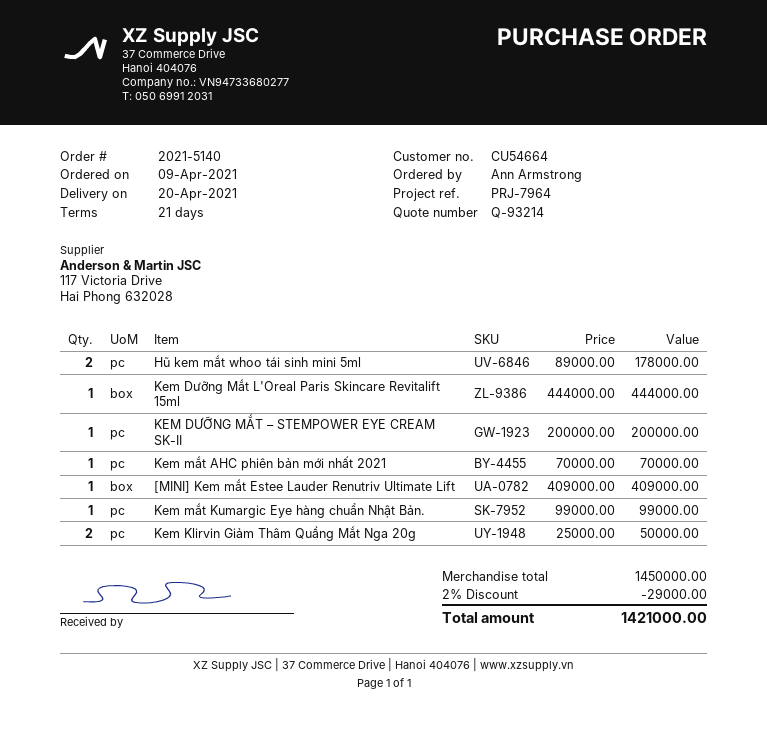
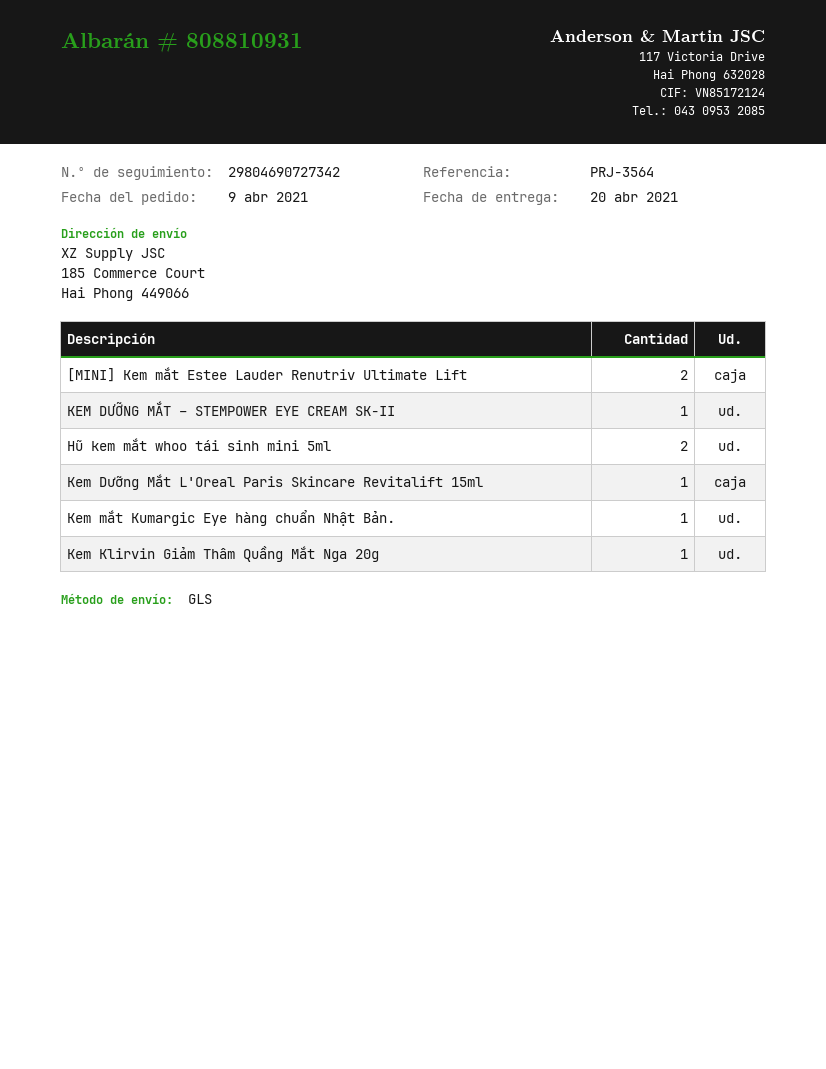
reference: PRJ-7964 -> PRJ-3564
Kem mắt AHC phiên bản mới nhất 2021: 1 -> none
[MINI] Kem mắt Estee Lauder Renutriv Ultimate Lift: 1 -> 2
Kem Klirvin Giảm Thâm Quầng Mắt Nga 20g: 2 -> 1

